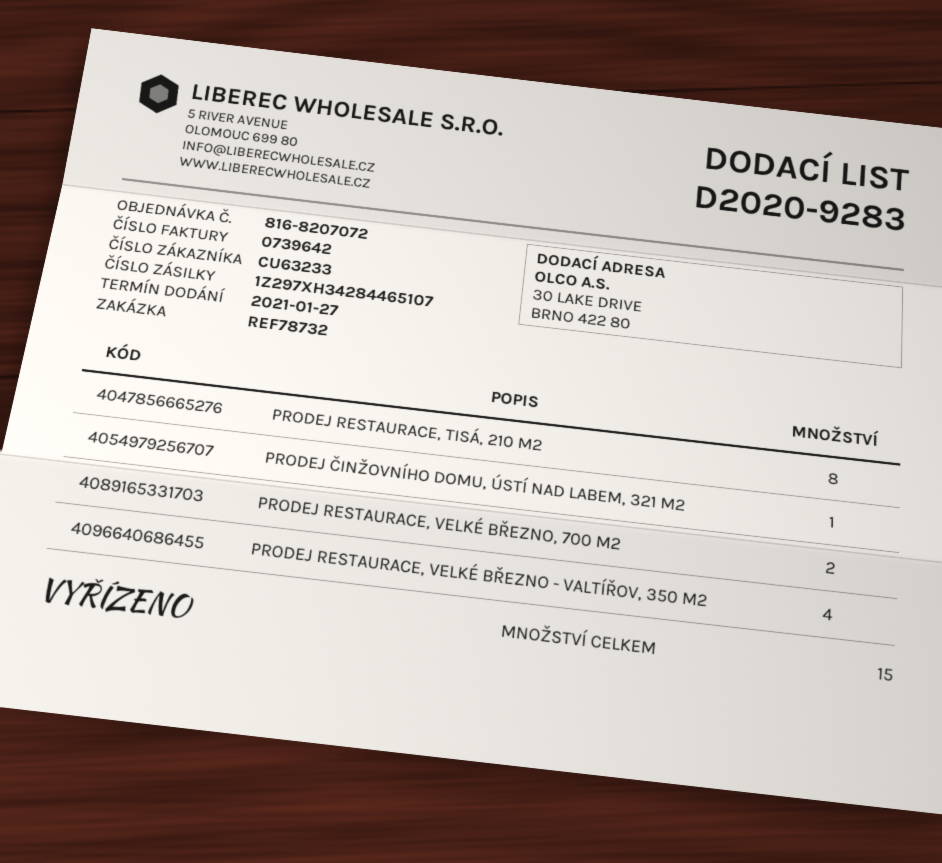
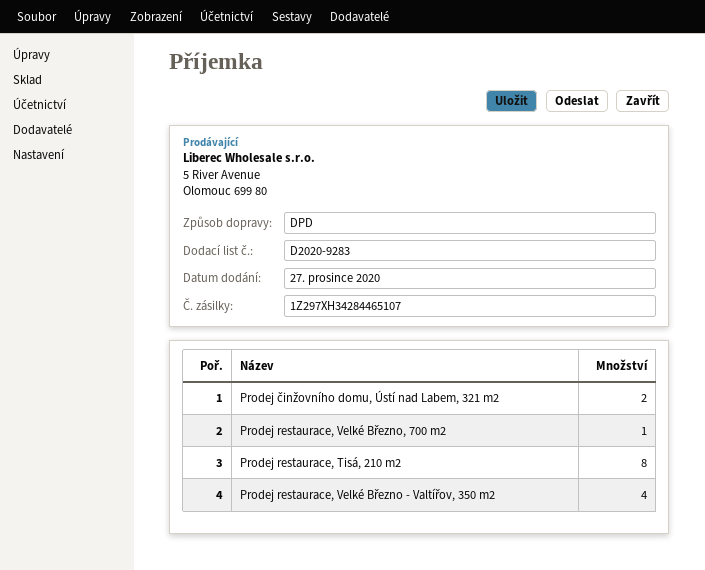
delivery date: 2021-01-27 -> 2020-12-27
PRODEJ ČINŽOVNÍHO DOMU, ÚSTÍ NAD LABEM, 321 M2: 1 -> 2
PRODEJ RESTAURACE, VELKÉ BŘEZNO, 700 M2: 2 -> 1

